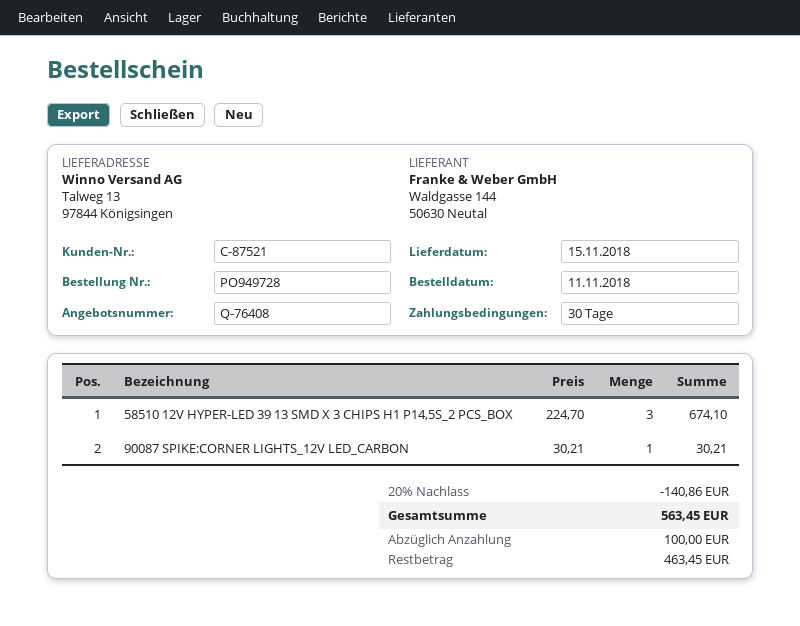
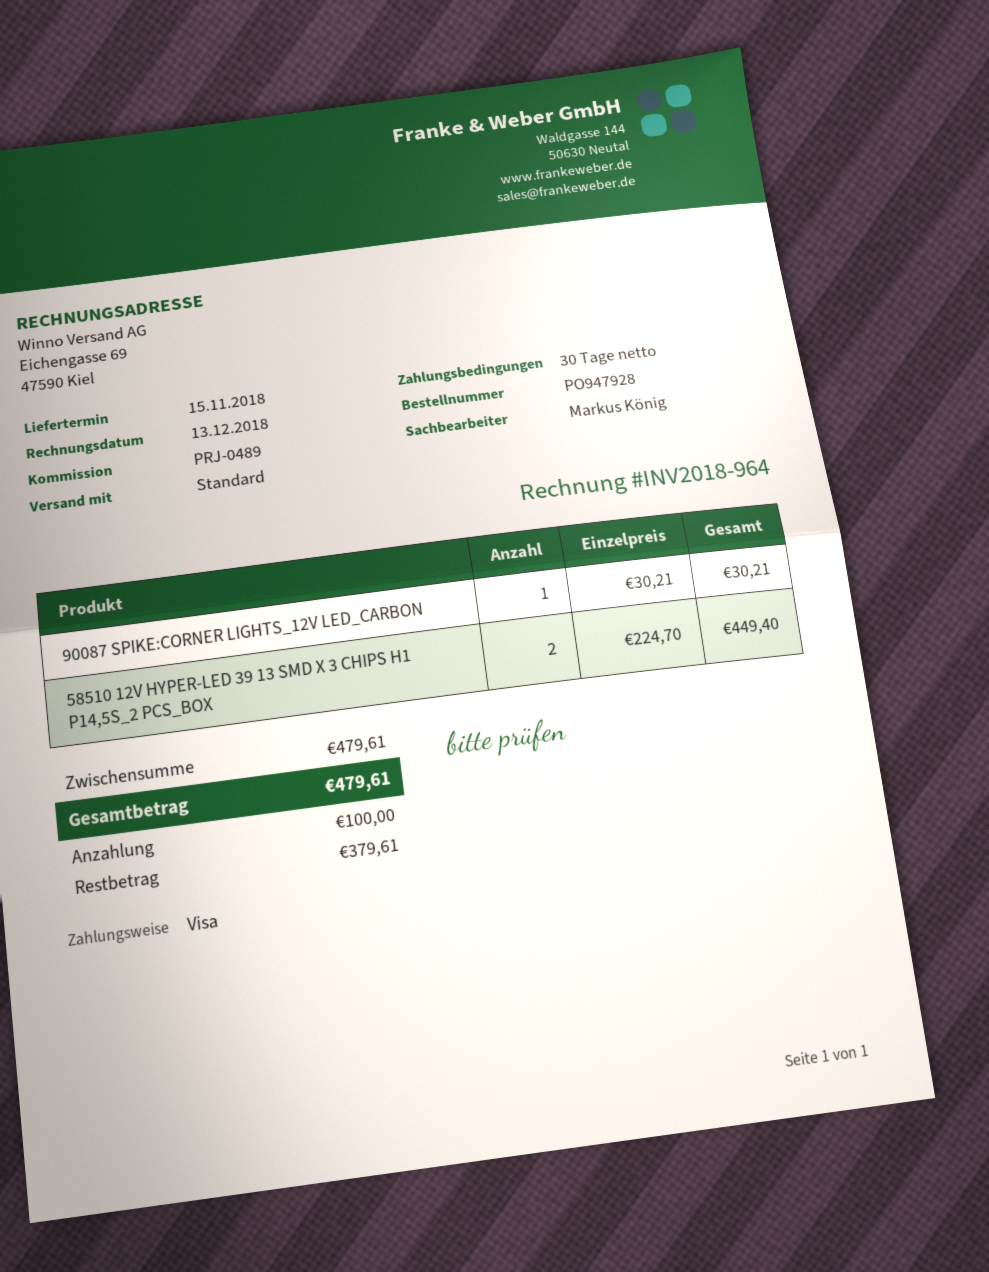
order number: PO949728 -> PO947928
58510 12V HYPER-LED 39 13 SMD X 3 CHIPS H1 P14,5S_2 PCS_BOX: 3 x 224.70 = 674.10 -> 2 x 224.70 = 449.40
discount: 20% = 140.86 -> none
total: 563.45 -> 479.61
balance: 463.45 -> 379.61

